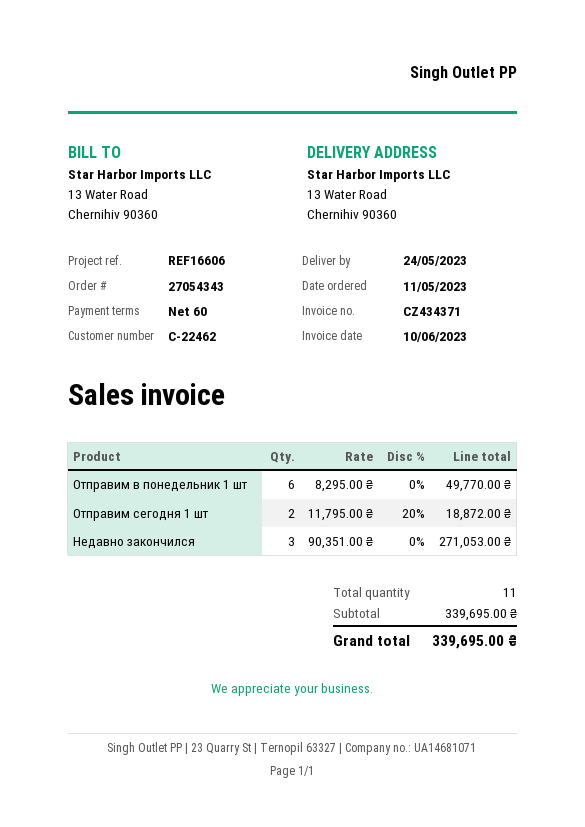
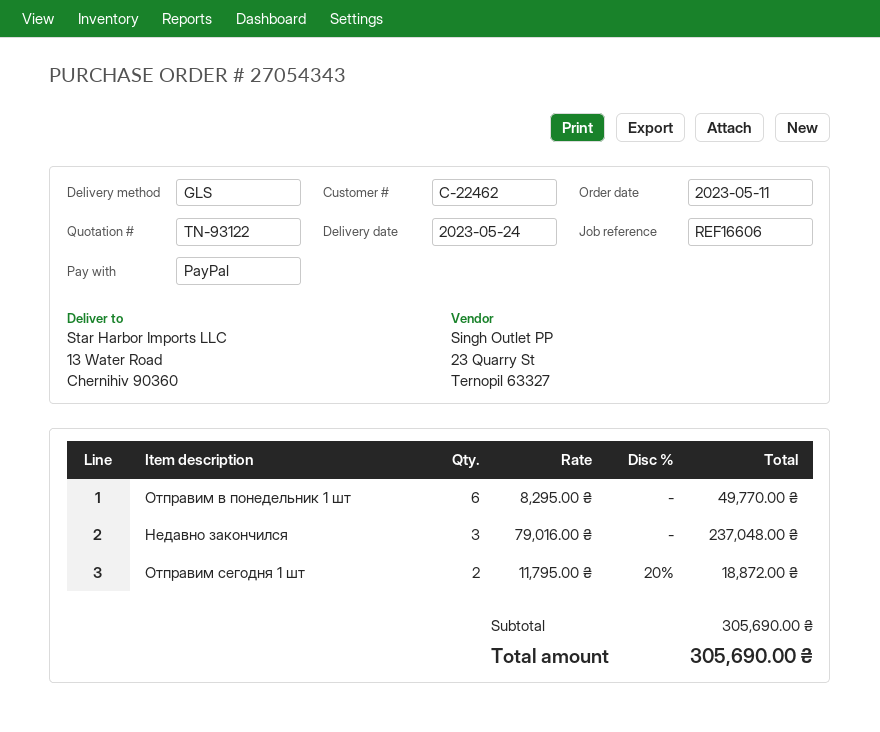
Недавно закончился: 3 x 90351.00 = 271053.00 -> 3 x 79016.00 = 237048.00
subtotal: 339695.00 -> 305690.00
total: 339695.00 -> 305690.00

